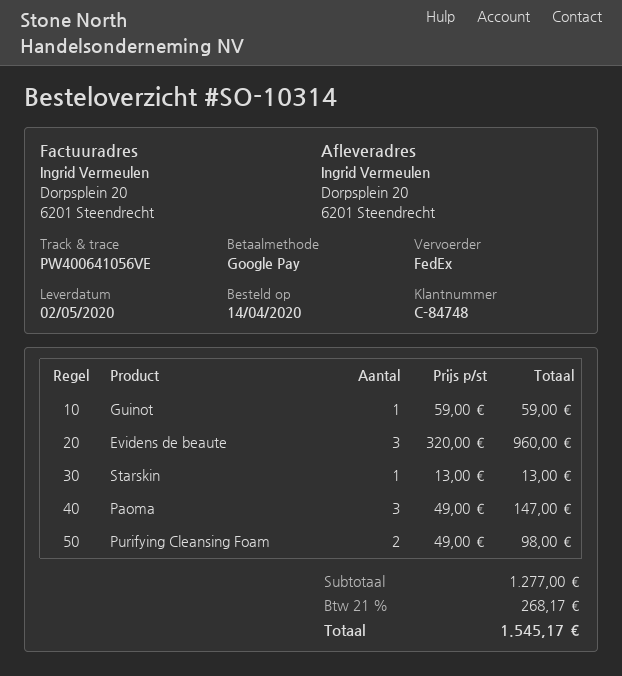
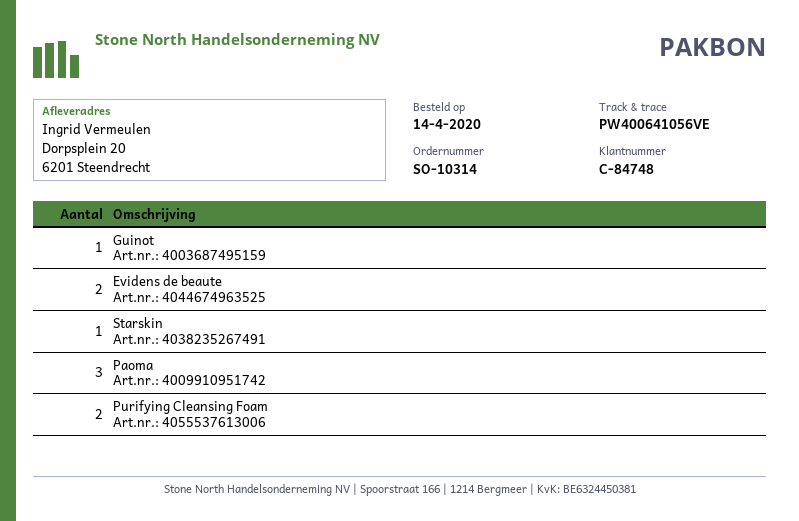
Evidens de beaute: 3 -> 2

